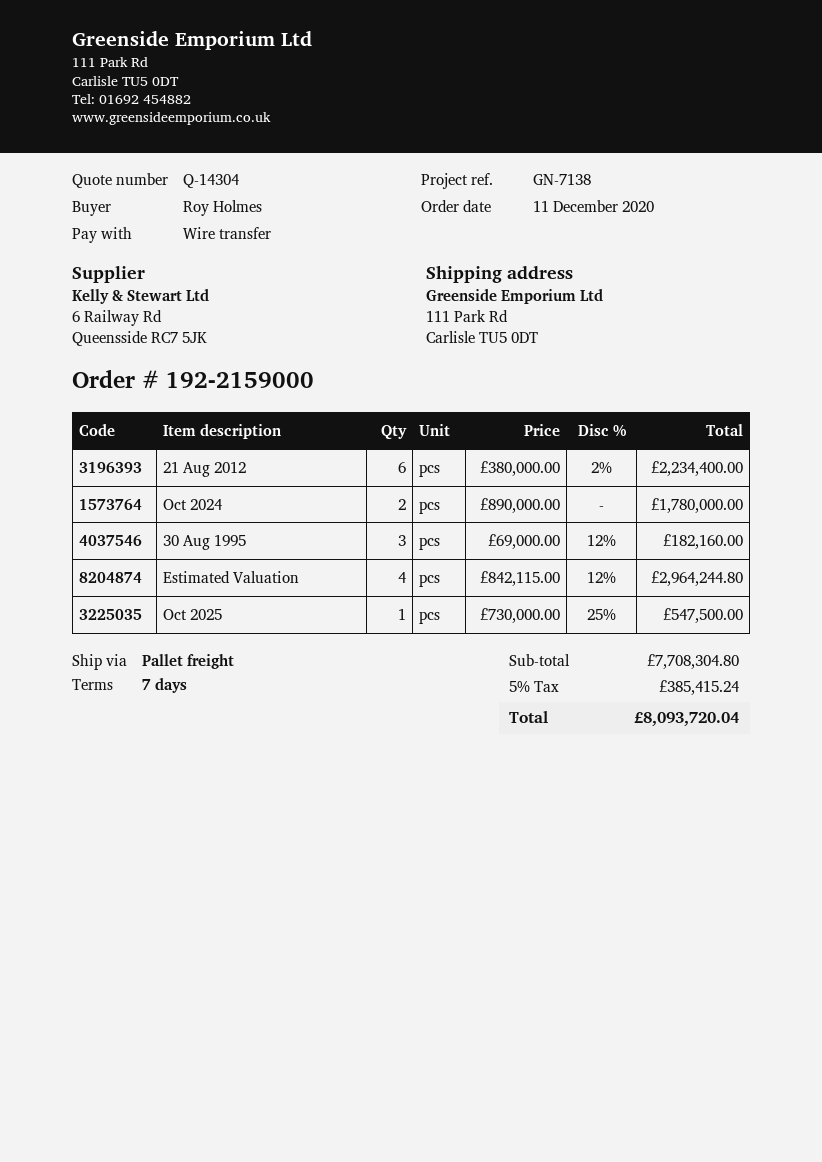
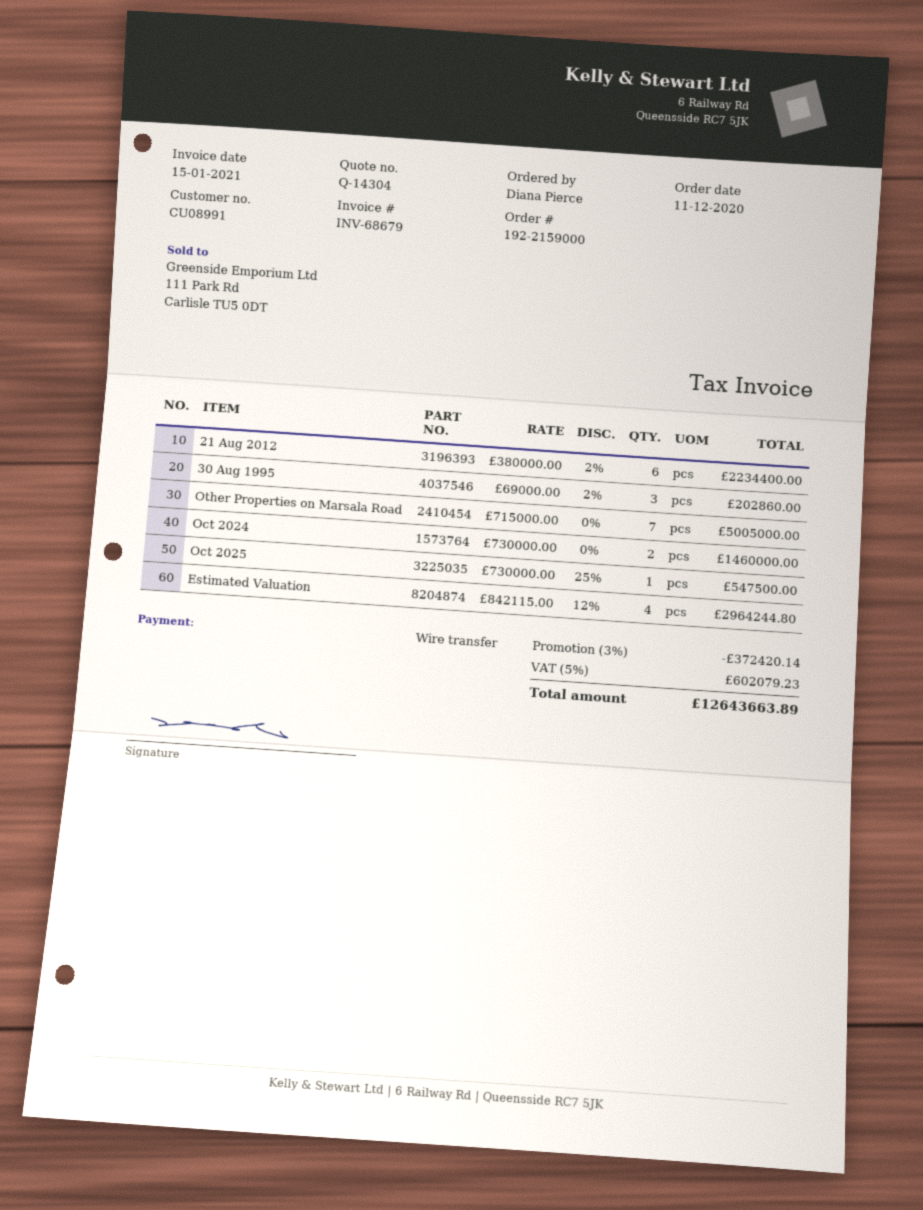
ordered by: Roy Holmes -> Diana Pierce
Oct 2024: 2 x 890000.00 = 1780000.00 -> 2 x 730000.00 = 1460000.00
30 Aug 1995: 3 x 69000.00 - 12% = 182160.00 -> 3 x 69000.00 - 2% = 202860.00
Other Properties on Marsala Road: none -> 7 x 715000.00 = 5005000.00
discount: none -> 3% = 372420.14
tax: 5% = 385415.24 -> 5% = 602079.23
total: 8093720.04 -> 12643663.89

